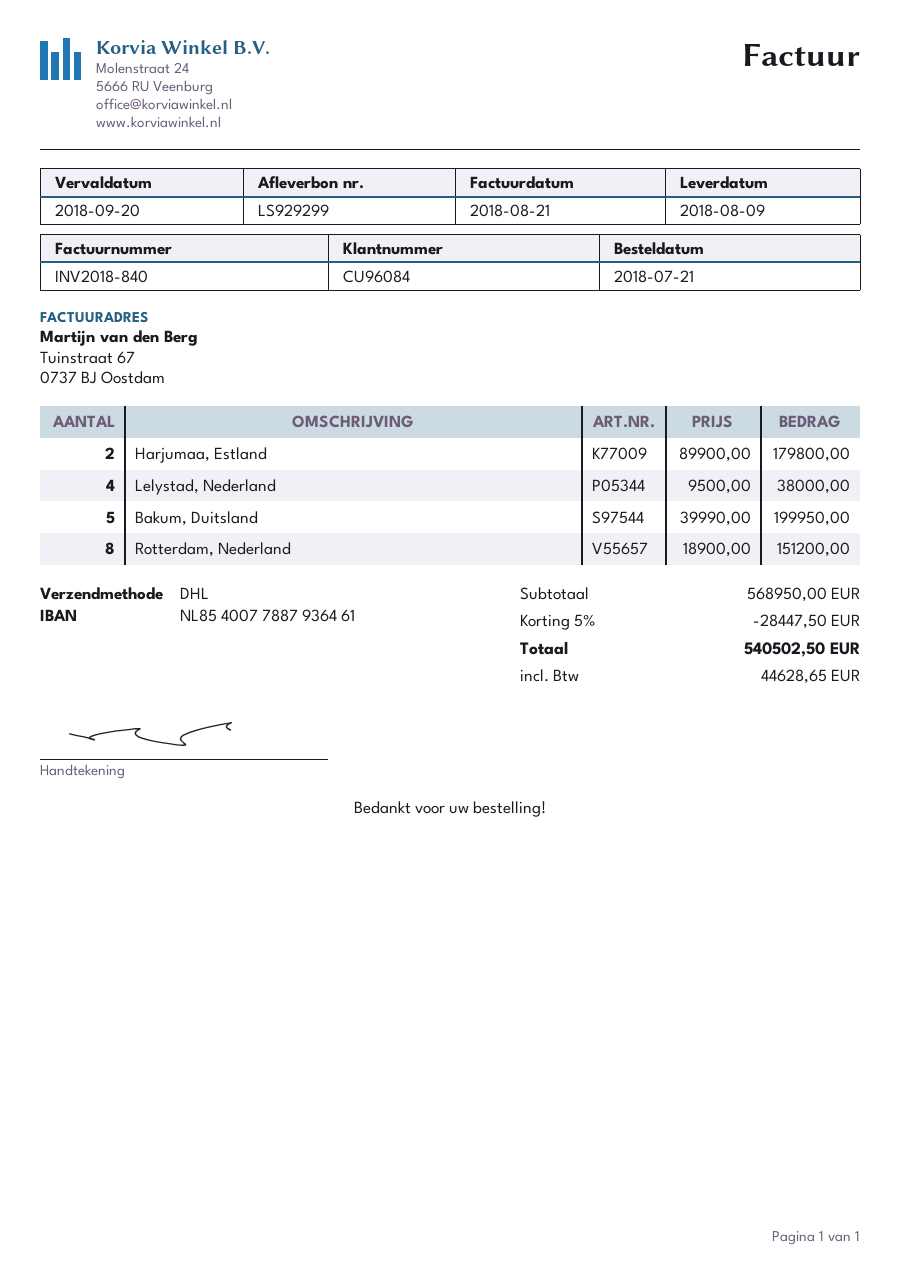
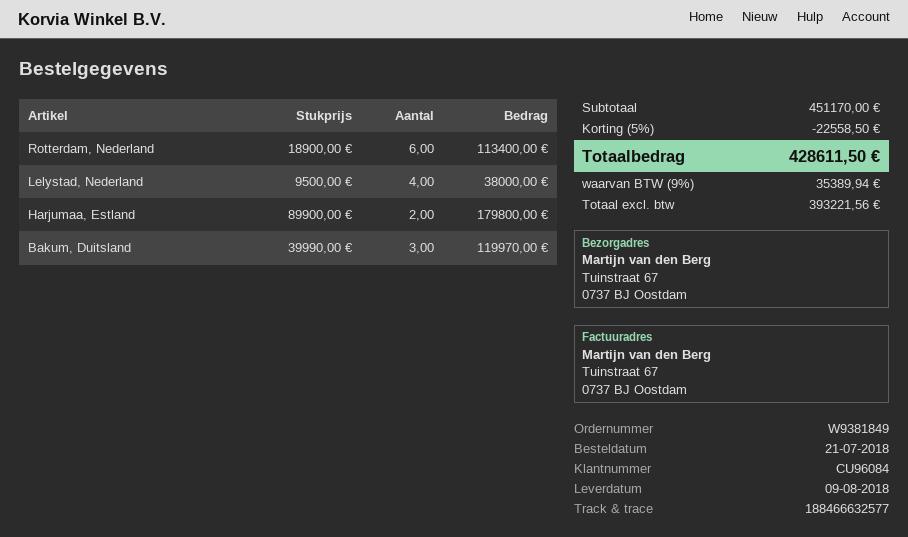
Bakum, Duitsland: 5 x 39990.00 = 199950.00 -> 3 x 39990.00 = 119970.00
Rotterdam, Nederland: 8 x 18900.00 = 151200.00 -> 6 x 18900.00 = 113400.00
subtotal: 568950.00 -> 451170.00
discount: 5% = 28447.50 -> 5% = 22558.50
tax: 44628.65 -> 35389.94
total: 540502.50 -> 428611.50

